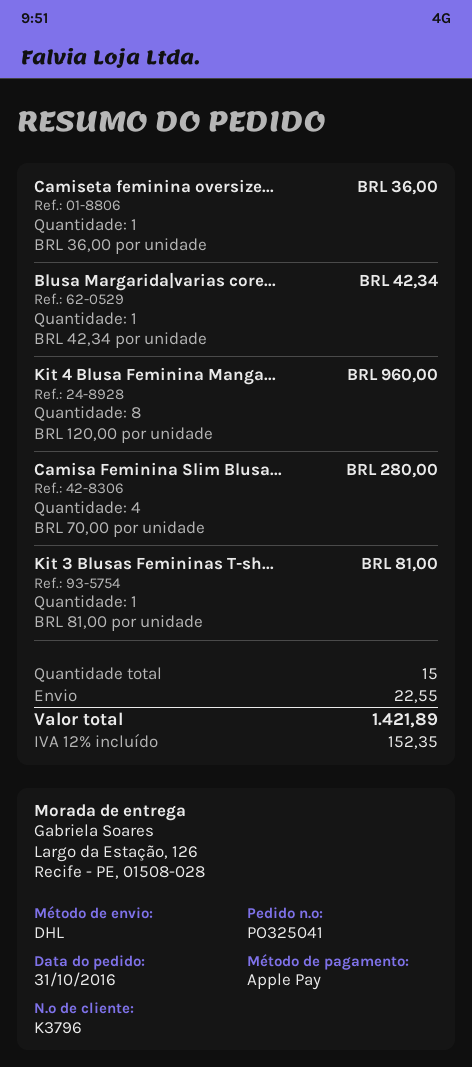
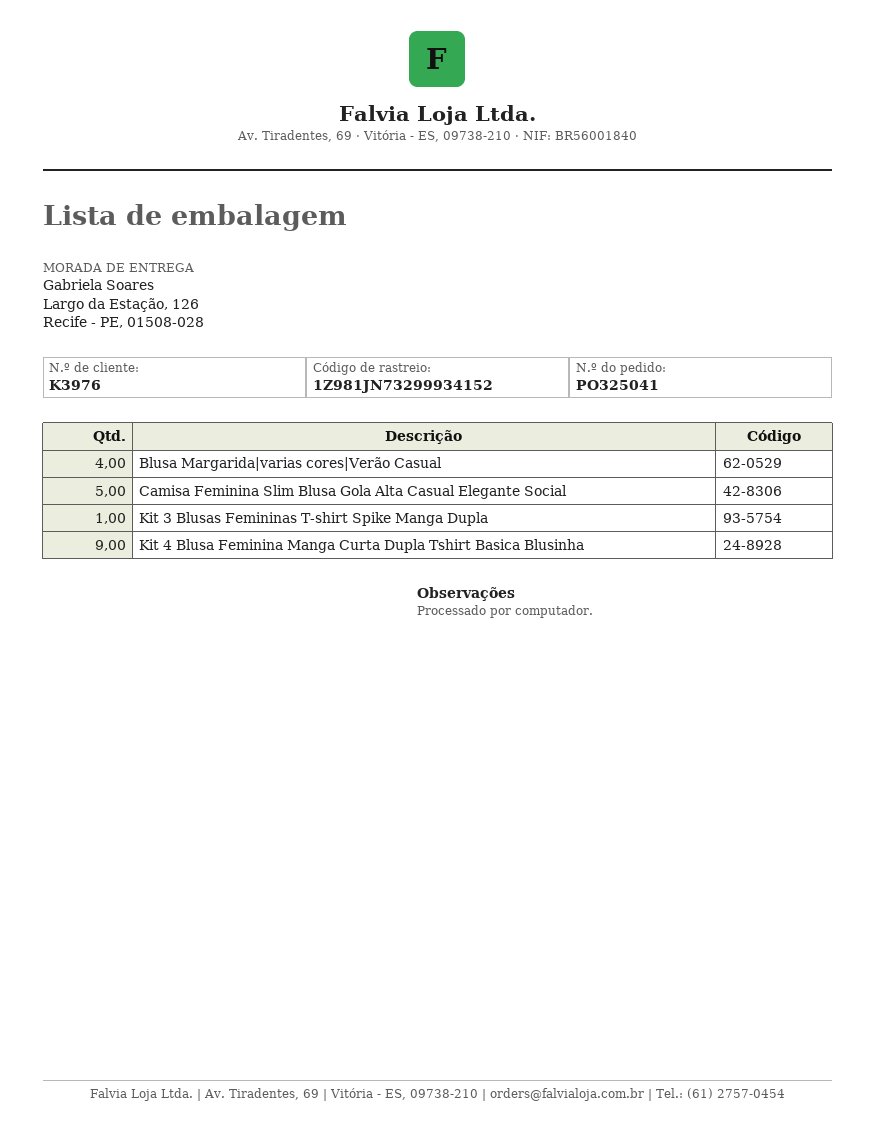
customer number: K3796 -> K3976
Camiseta feminina oversize...: 1 -> none
Blusa Margarida|varias core...: 1 -> 4
Kit 4 Blusa Feminina Manga...: 8 -> 9
Camisa Feminina Slim Blusa...: 4 -> 5

